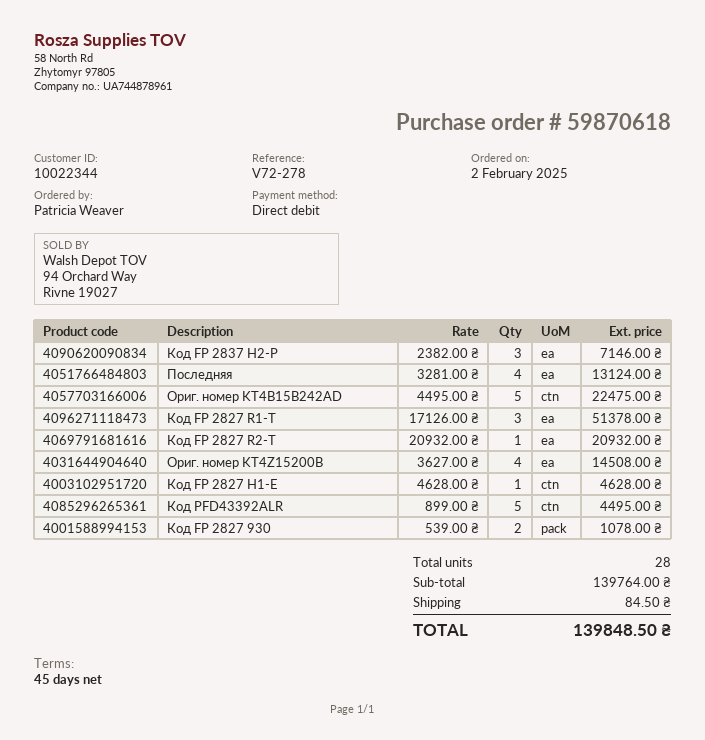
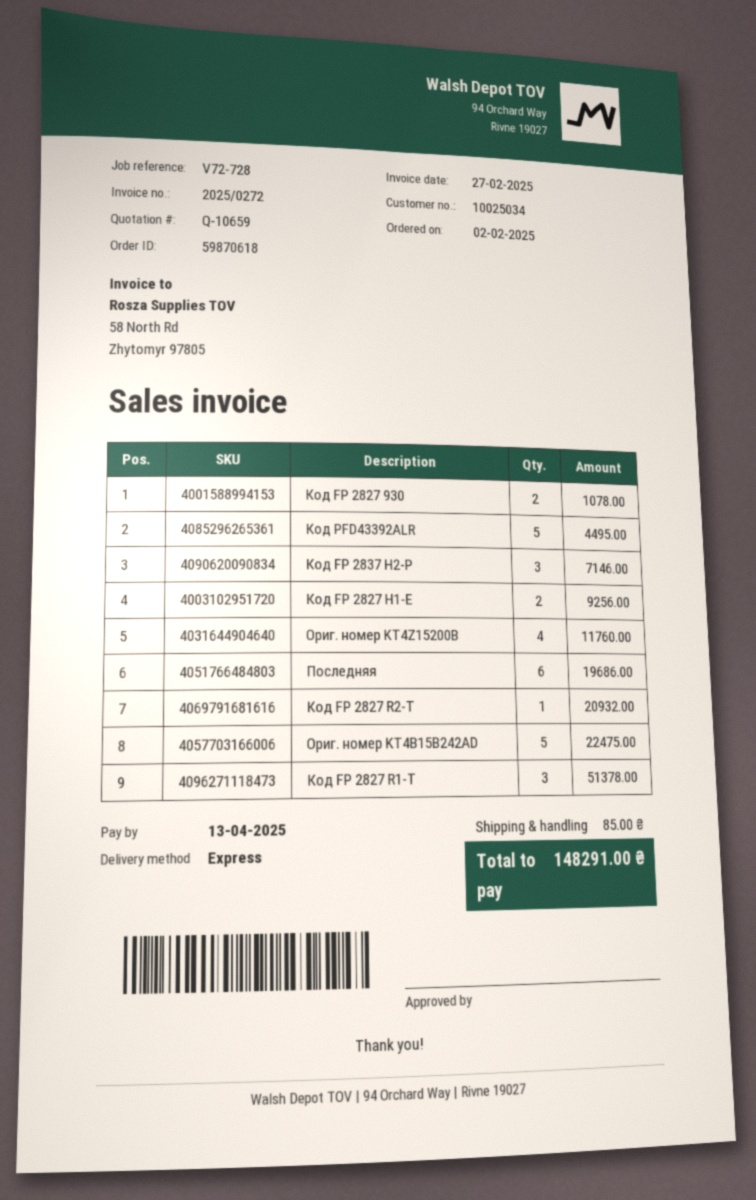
customer number: 10022344 -> 10025034
reference: V72-278 -> V72-728
Последняя: 4 for 13124.00 -> 6 for 19686.00
Ориг. номер KT4Z15200B: 4 for 14508.00 -> 4 for 11760.00
Код FP 2827 H1-E: 1 for 4628.00 -> 2 for 9256.00
shipping: 84.50 -> 85.00
total: 139848.50 -> 148291.00

